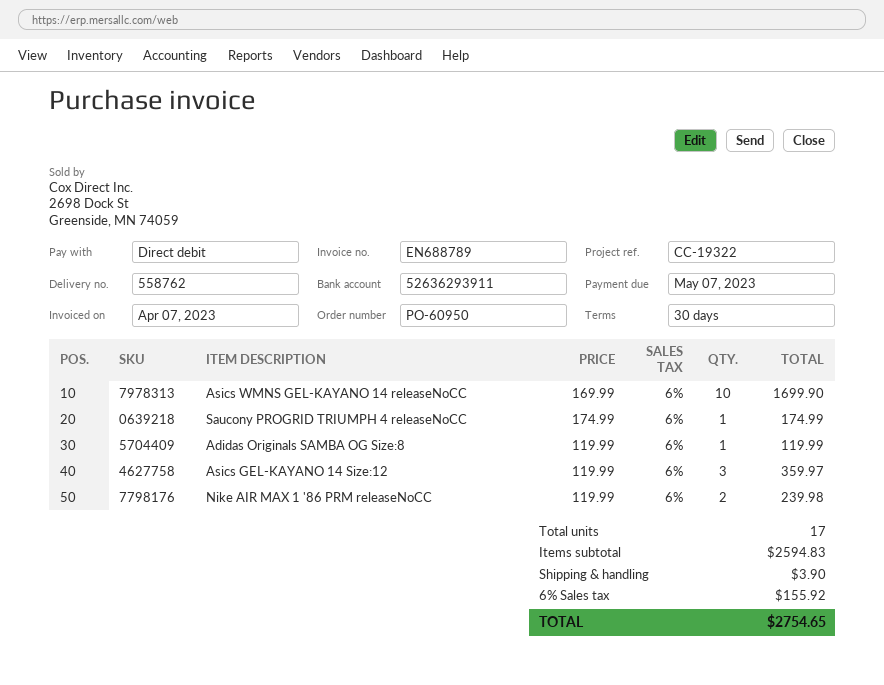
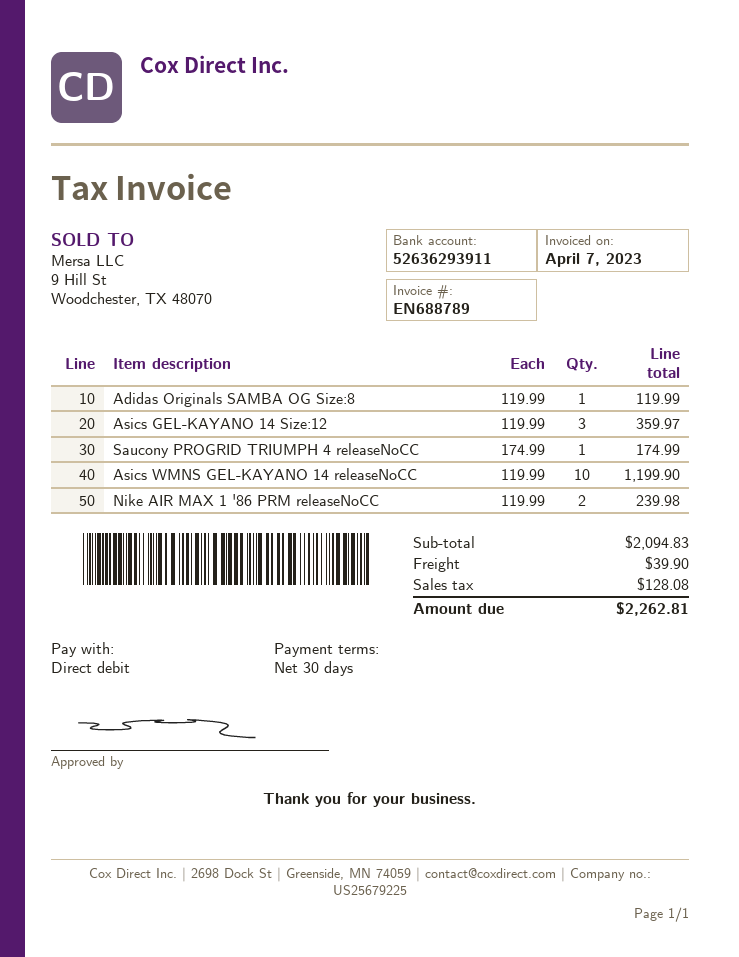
Asics WMNS GEL-KAYANO 14 releaseNoCC: 10 x 169.99 = 1699.90 -> 10 x 119.99 = 1199.90
subtotal: 2594.83 -> 2094.83
shipping: 3.90 -> 39.90
tax: 155.92 -> 128.08
total: 2754.65 -> 2262.81

